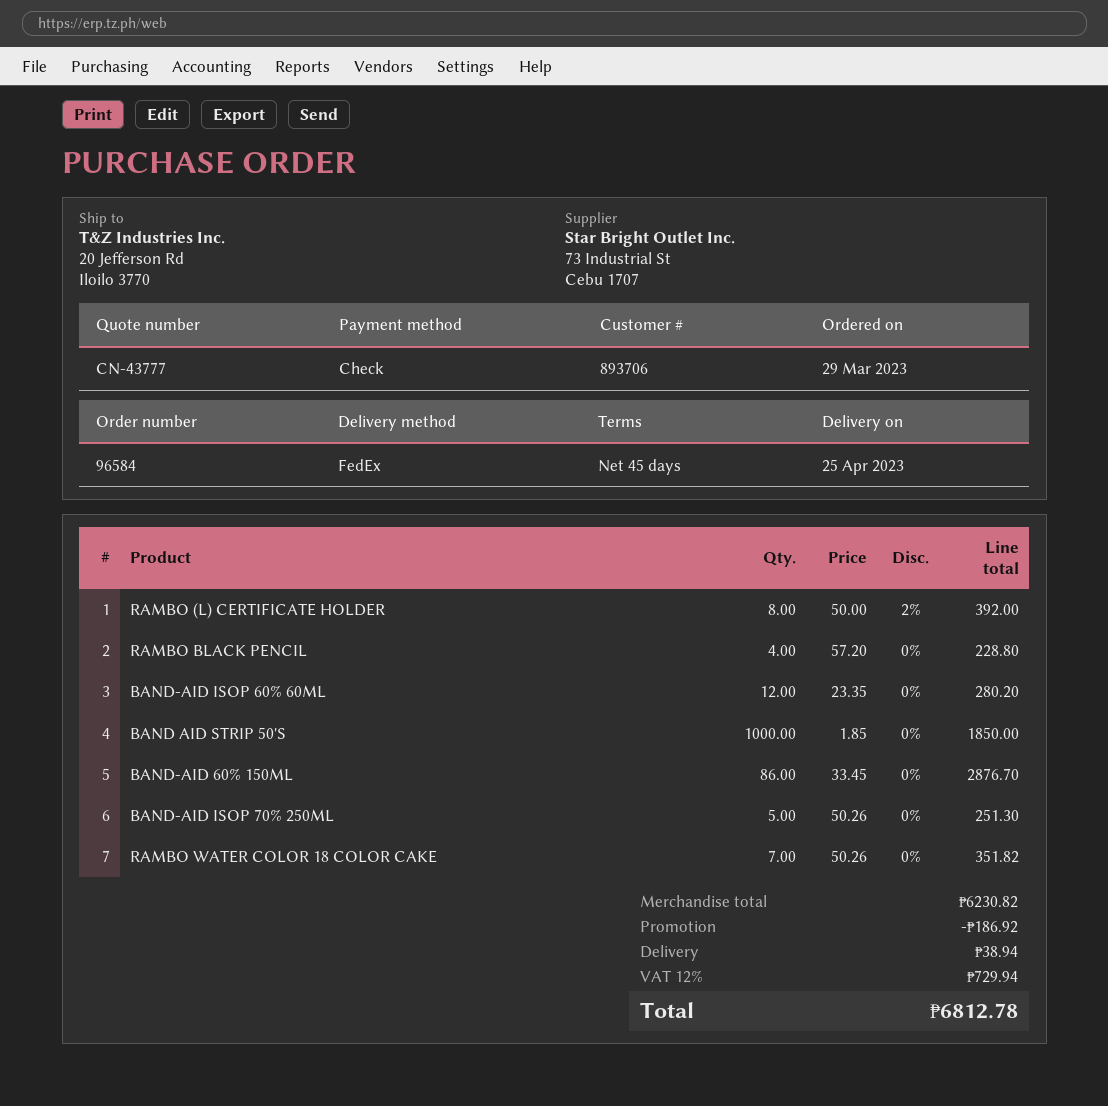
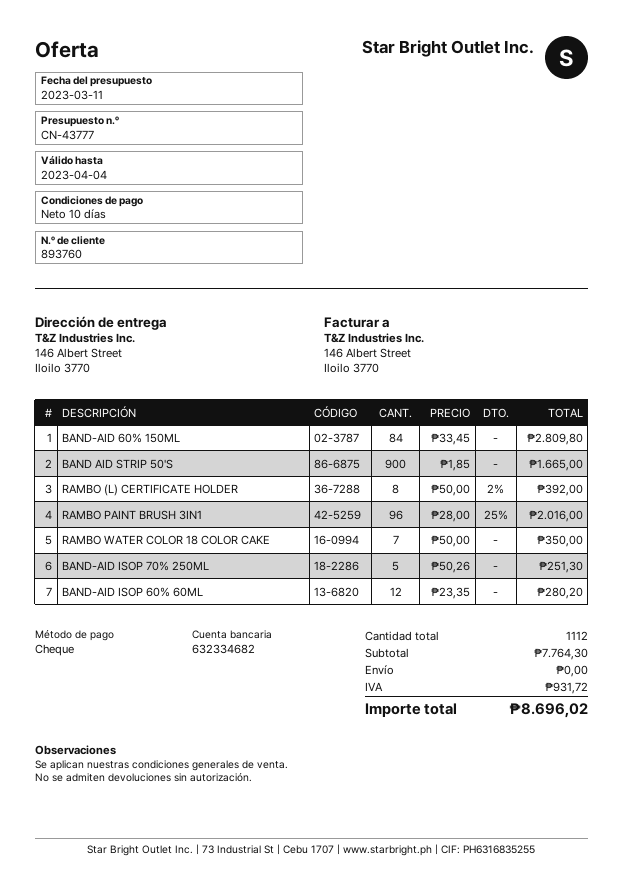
payment terms: 45 days -> 10 days
customer number: 893706 -> 893760
ship to: 20 Jefferson Rd, Iloilo 3770 -> 146 Albert Street, Iloilo 3770
RAMBO BLACK PENCIL: 4 x 57.20 = 228.80 -> none
BAND AID STRIP 50'S: 1000 x 1.85 = 1850.00 -> 900 x 1.85 = 1665.00
BAND-AID 60% 150ML: 86 x 33.45 = 2876.70 -> 84 x 33.45 = 2809.80
RAMBO WATER COLOR 18 COLOR CAKE: 7 x 50.26 = 351.82 -> 7 x 50.00 = 350.00
RAMBO PAINT BRUSH 3IN1: none -> 96 x 28.00 - 25% = 2016.00
subtotal: 6230.82 -> 7764.30
discount: 186.92 -> none
shipping: 38.94 -> 0.00
tax: 729.94 -> 931.72
total: 6812.78 -> 8696.02

